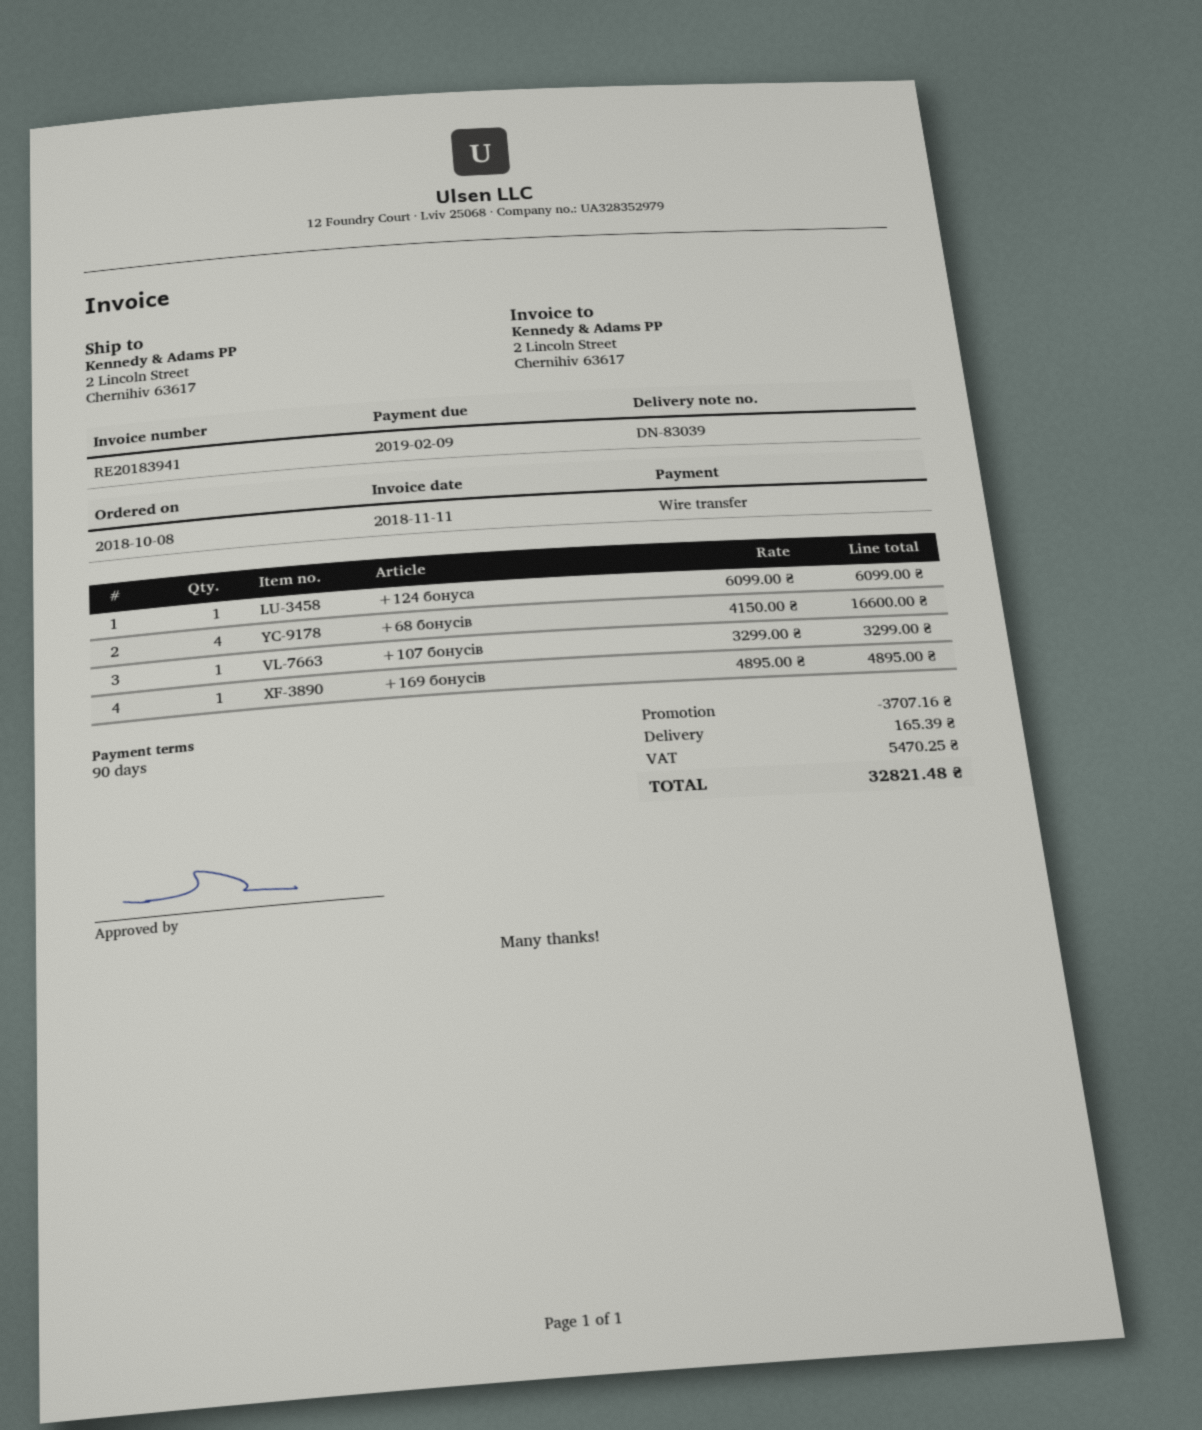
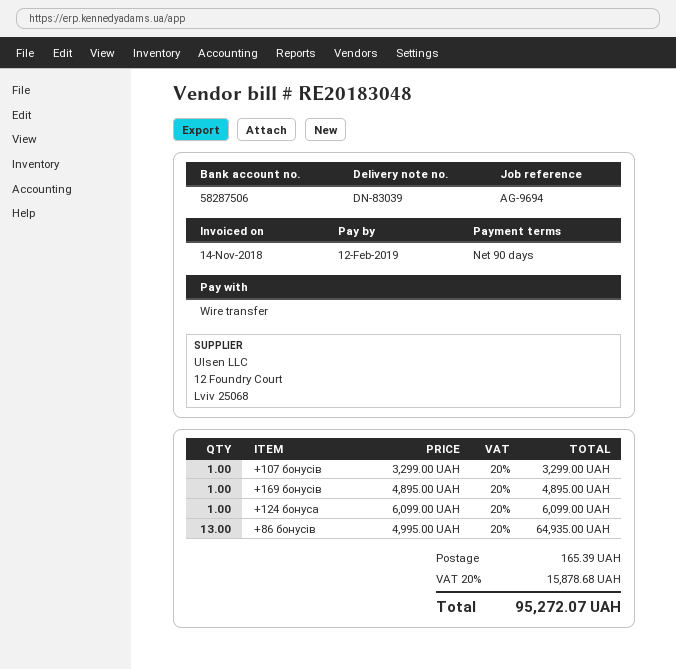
invoice number: RE20183941 -> RE20183048
invoice date: 2018-11-11 -> 2018-11-14
due date: 2019-02-09 -> 2019-02-12
+68 бонусів: 4 x 4150.00 = 16600.00 -> none
+86 бонусів: none -> 13 x 4995.00 = 64935.00
discount: 3707.16 -> none
tax: 5470.25 -> 15878.68
total: 32821.48 -> 95272.07

